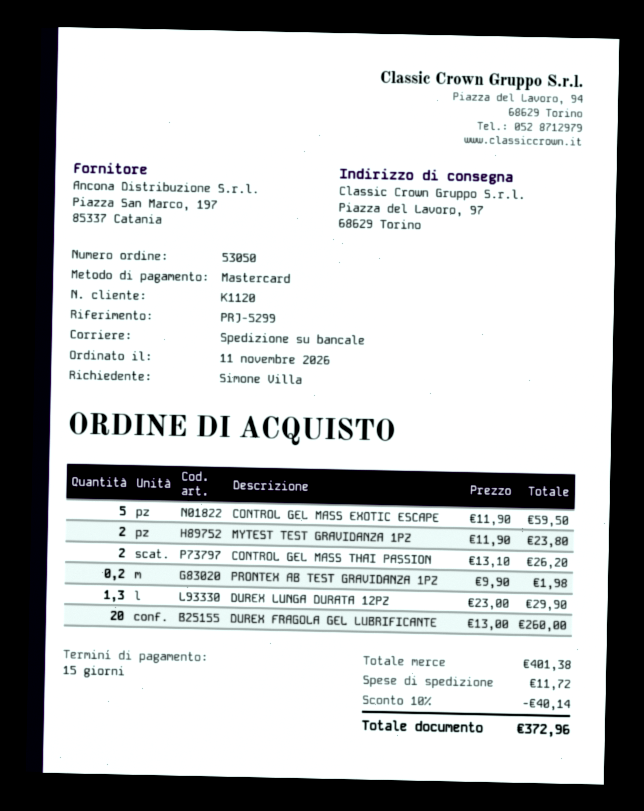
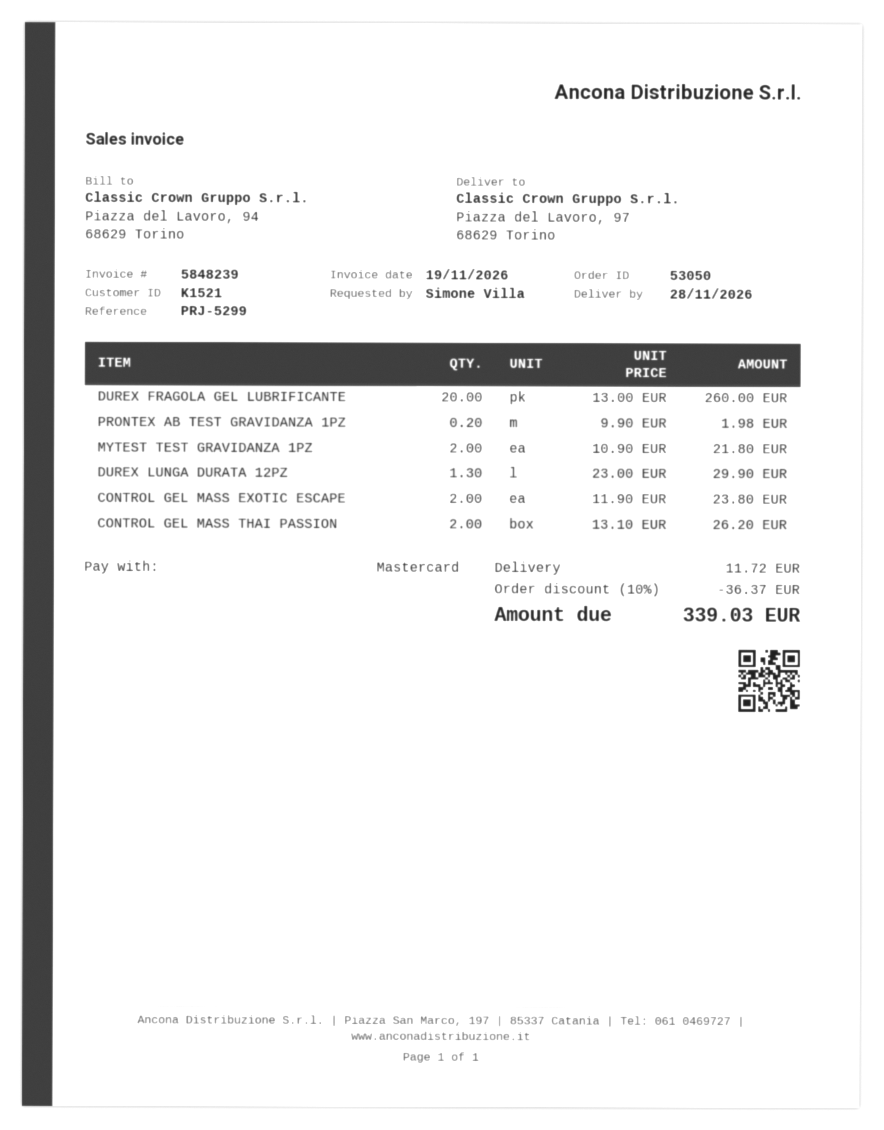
customer number: K1120 -> K1521
CONTROL GEL MASS EXOTIC ESCAPE: 5 x 11.90 = 59.50 -> 2 x 11.90 = 23.80
MYTEST TEST GRAVIDANZA 1PZ: 2 x 11.90 = 23.80 -> 2 x 10.90 = 21.80
discount: 10% = 40.14 -> 10% = 36.37
total: 372.96 -> 339.03

